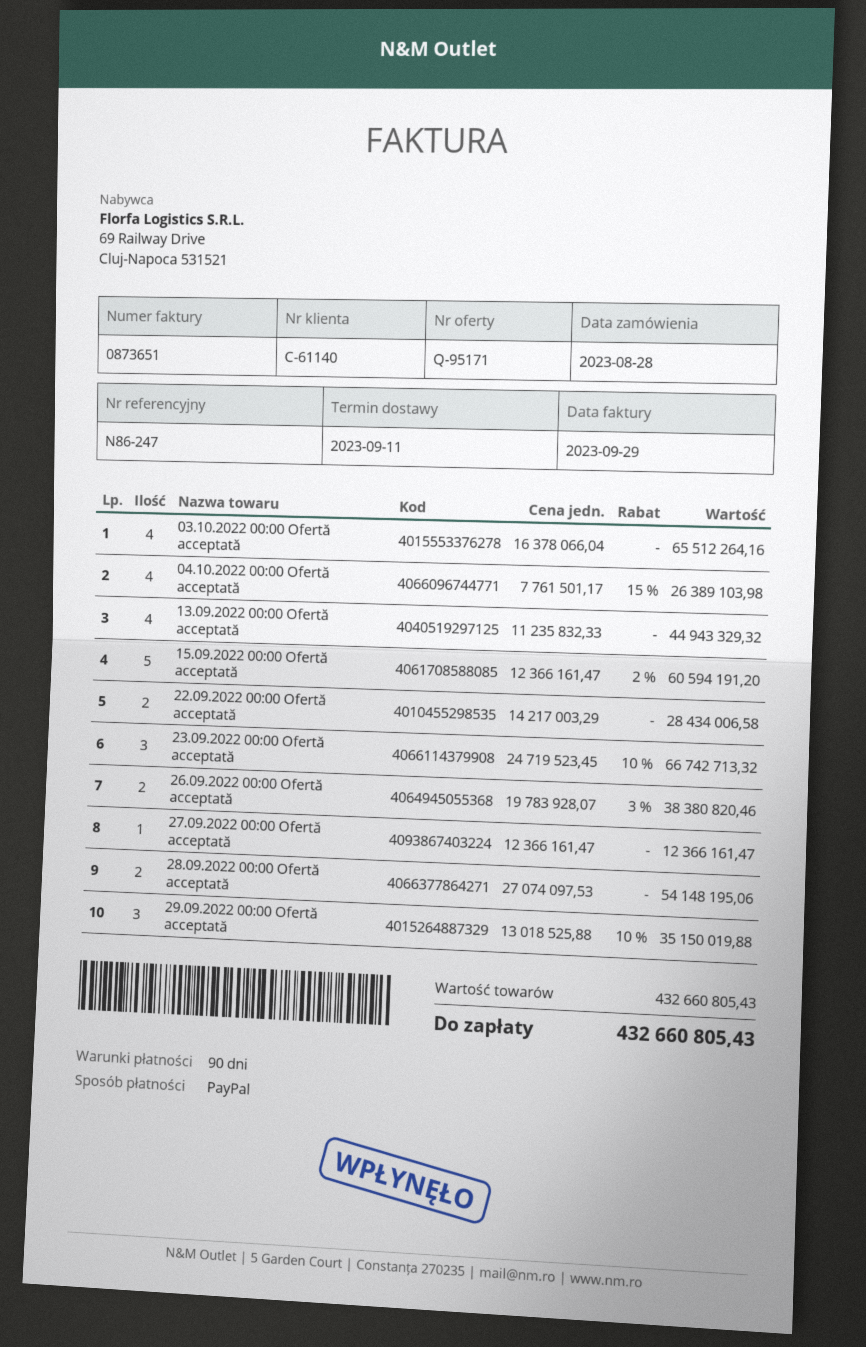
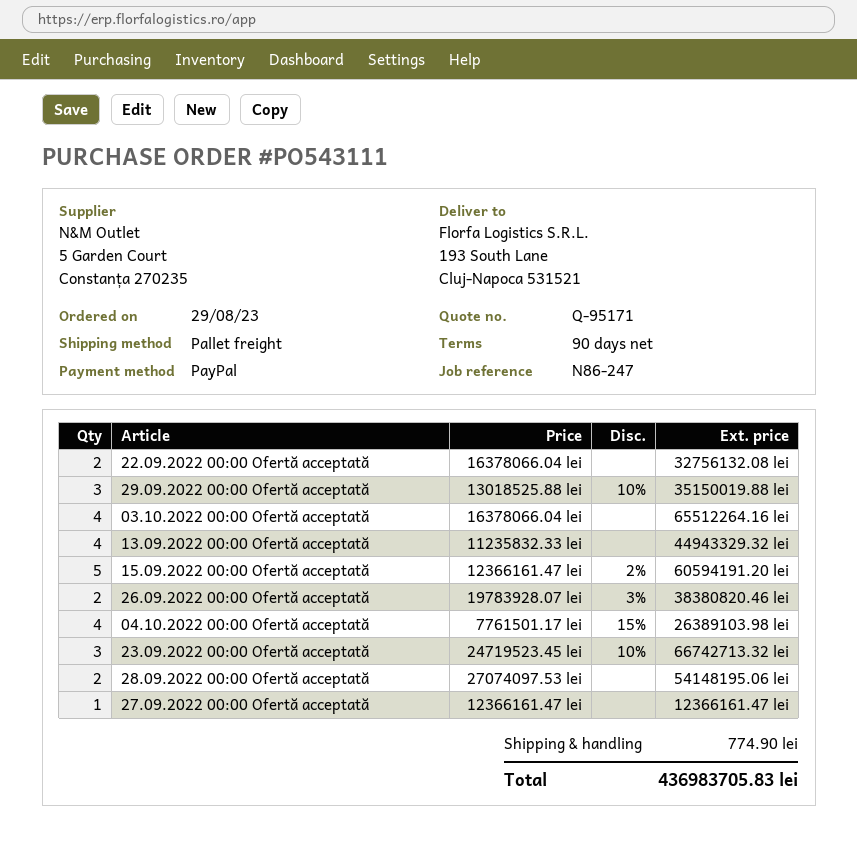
order date: 2023-08-28 -> 2023-08-29
22.09.2022 00:00 Ofertă acceptată: 2 x 14217003.29 = 28434006.58 -> 2 x 16378066.04 = 32756132.08
shipping: none -> 774.90
total: 432660805.43 -> 436983705.83

